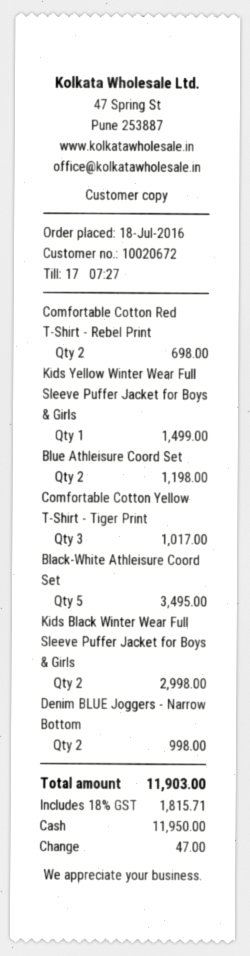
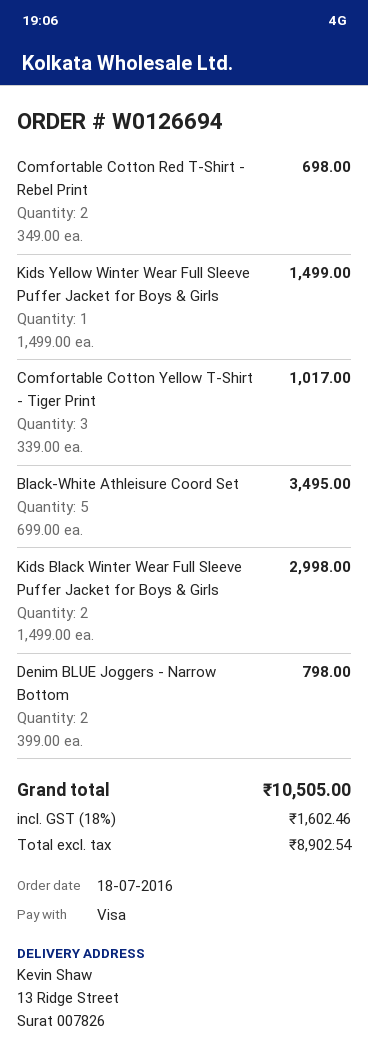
payment method: cash -> Visa
Blue Athleisure Coord Set: 2 for 1198.00 -> none
Denim BLUE Joggers - Narrow Bottom: 2 for 998.00 -> 2 for 798.00
tax: 18% = 1815.71 -> 18% = 1602.46
total: 11903.00 -> 10505.00

